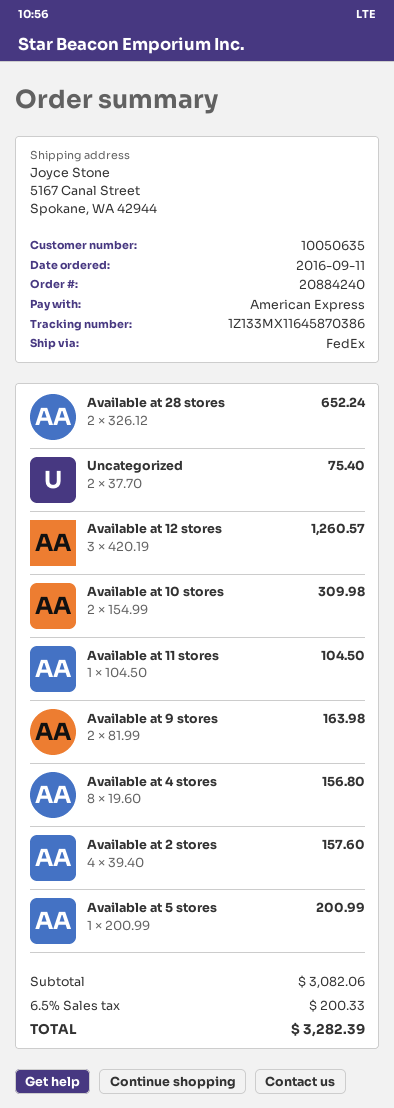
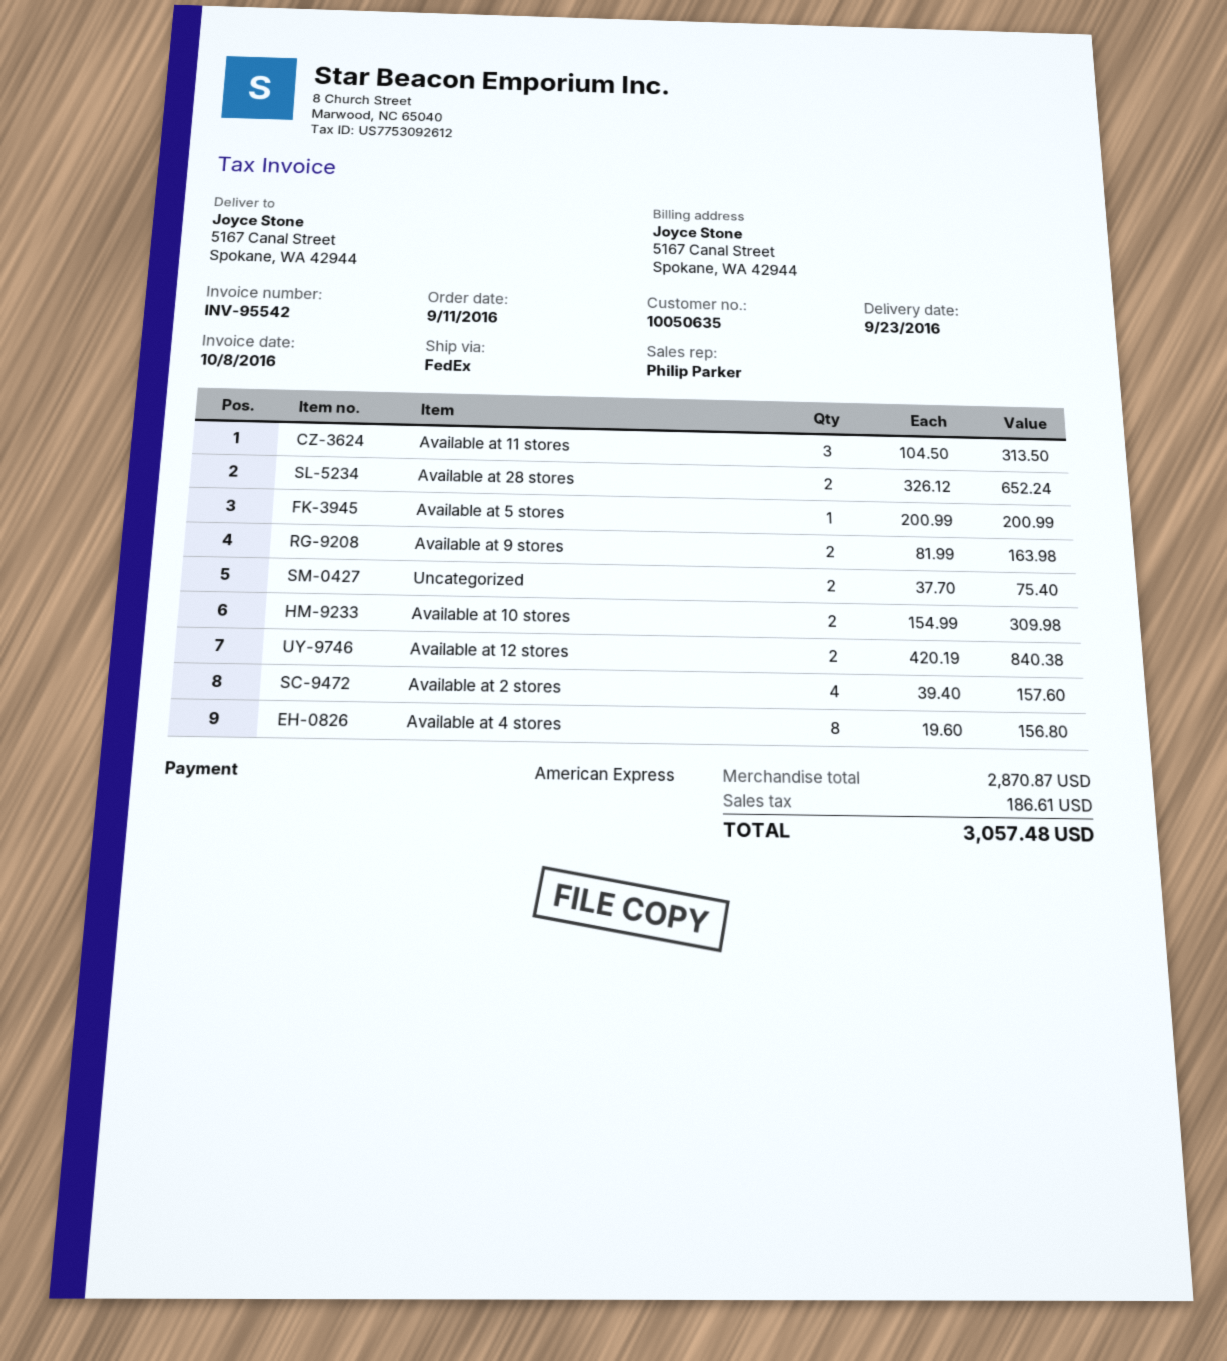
Available at 12 stores: 3 x 420.19 = 1260.57 -> 2 x 420.19 = 840.38
Available at 11 stores: 1 x 104.50 = 104.50 -> 3 x 104.50 = 313.50
subtotal: 3082.06 -> 2870.87
tax: 200.33 -> 186.61
total: 3282.39 -> 3057.48

